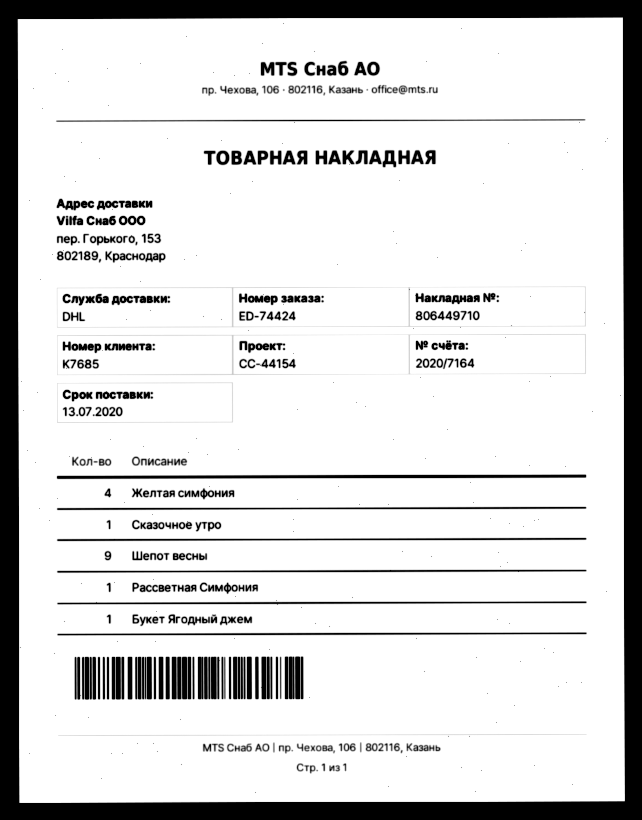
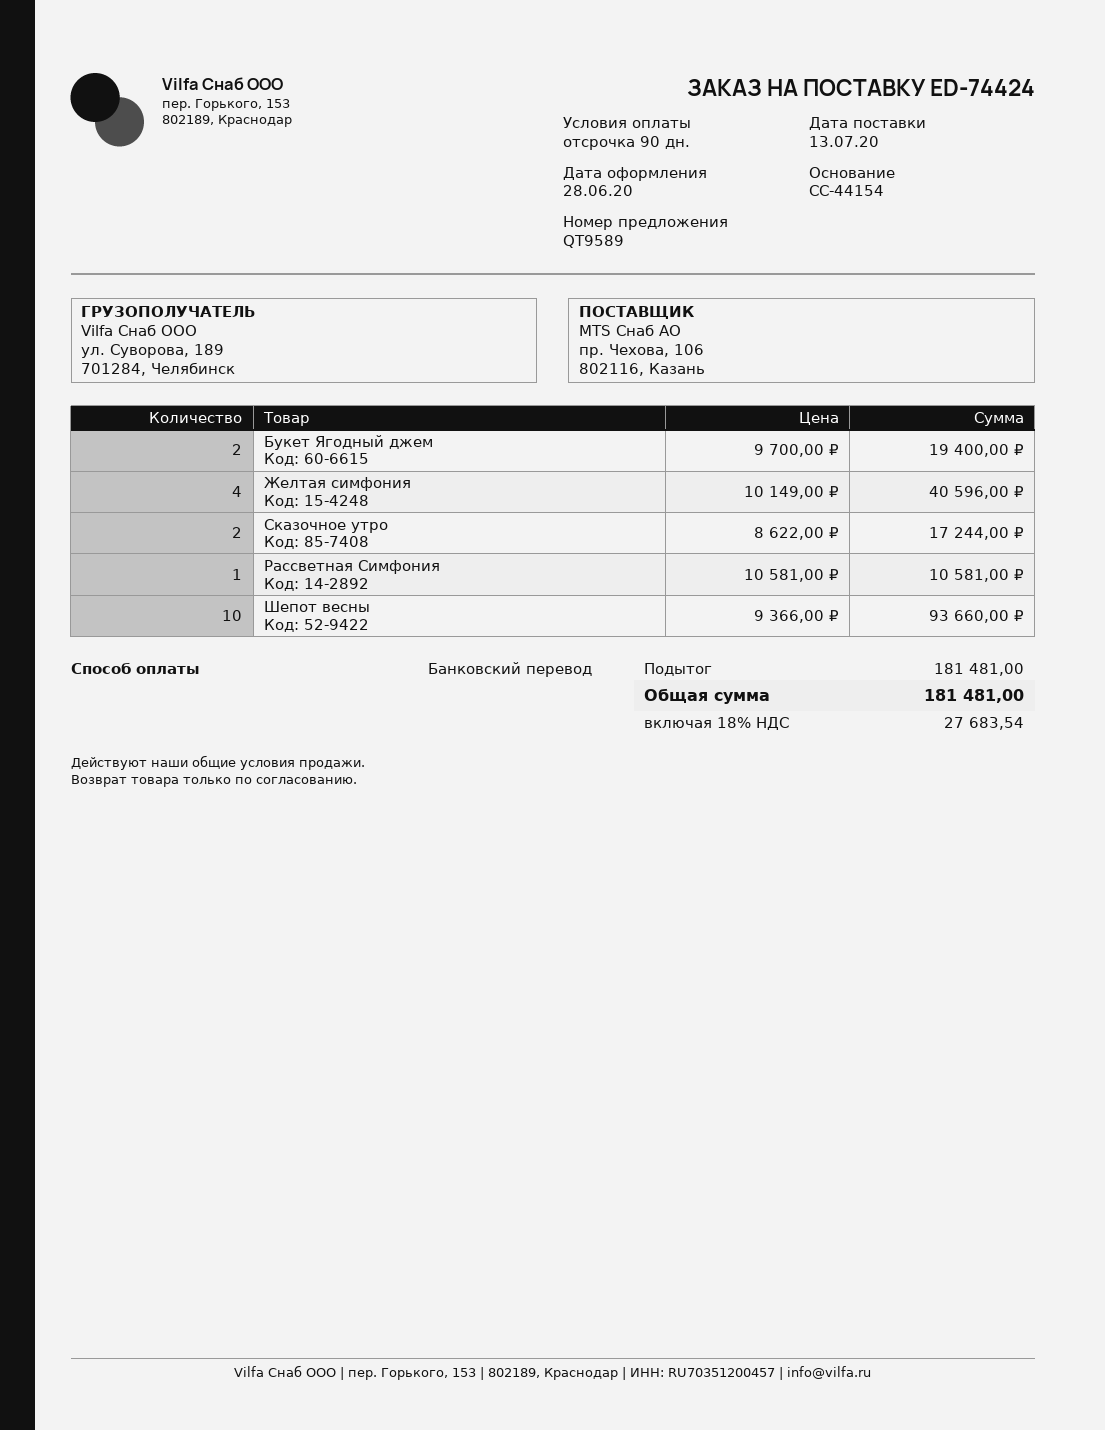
ship to: пер. Горького, 153, 802189, Краснодар -> ул. Суворова, 189, 701284, Челябинск
Сказочное утро: 1 -> 2
Шепот весны: 9 -> 10
Букет Ягодный джем: 1 -> 2

